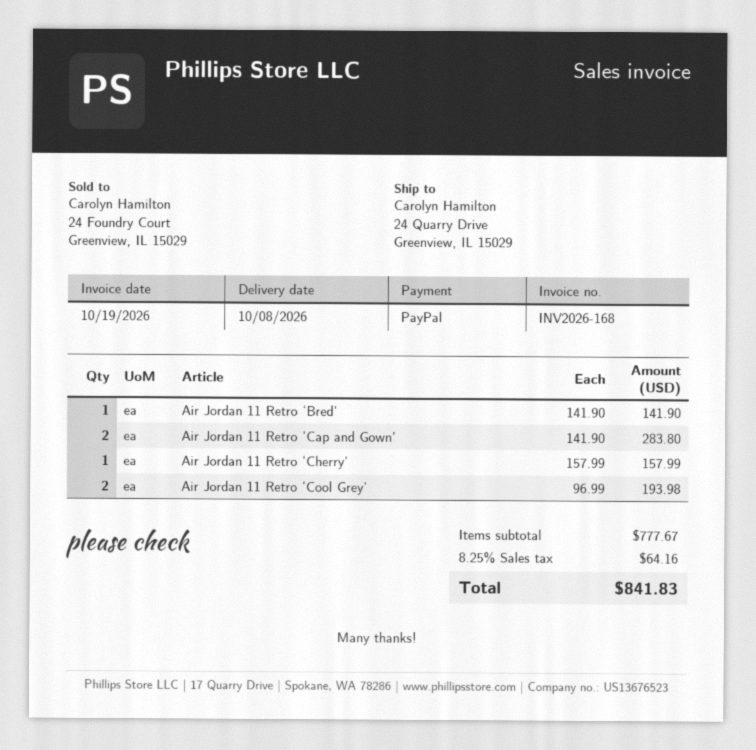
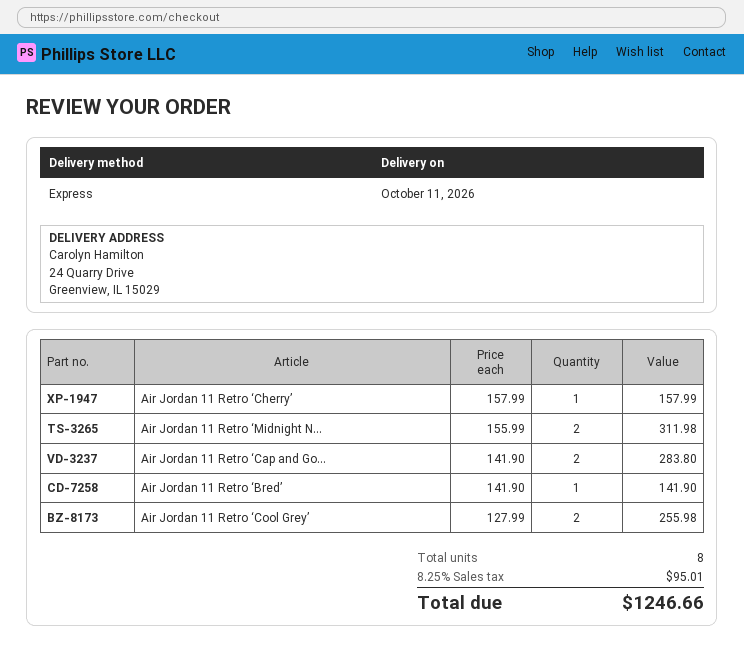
delivery date: 2026-10-08 -> 2026-10-11
Air Jordan 11 Retro ‘Cool Grey’: 2 x 96.99 = 193.98 -> 2 x 127.99 = 255.98
Air Jordan 11 Retro ‘Midnight N...: none -> 2 x 155.99 = 311.98
tax: 8.25% = 64.16 -> 8.25% = 95.01
total: 841.83 -> 1246.66

